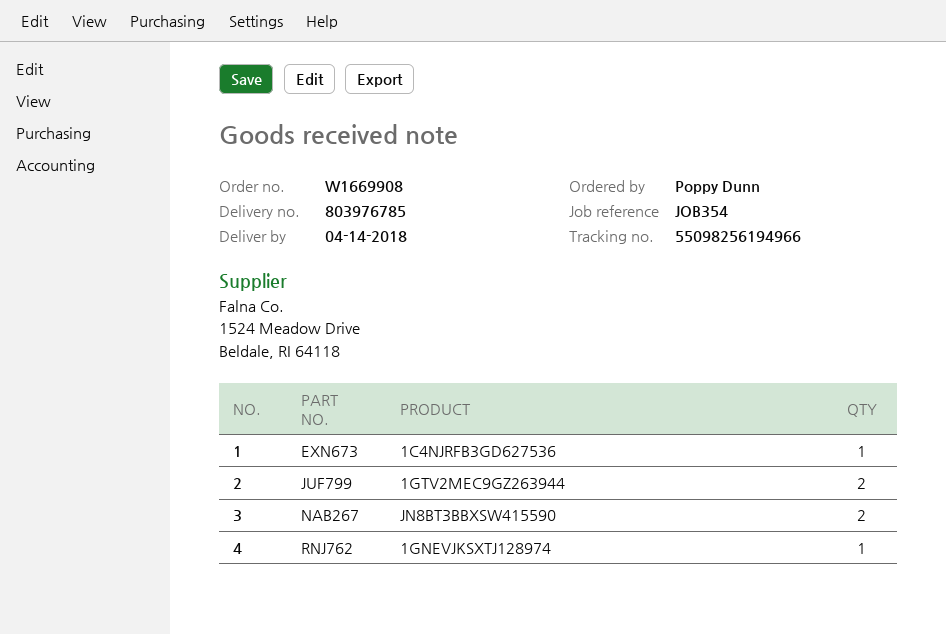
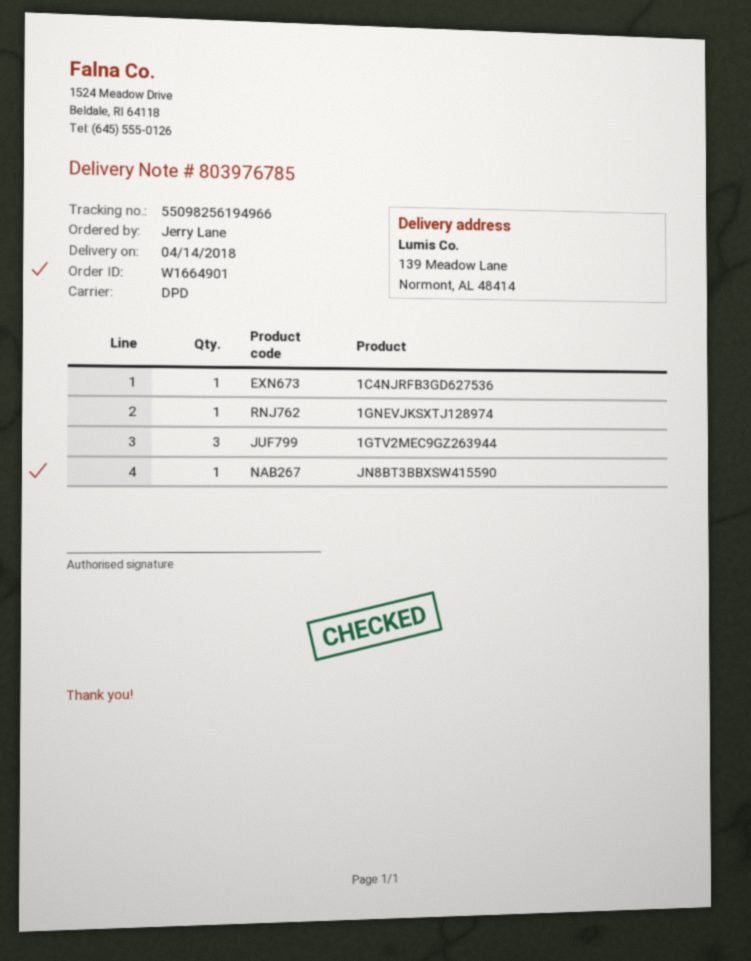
order number: W1669908 -> W1664901
ordered by: Poppy Dunn -> Jerry Lane
1GTV2MEC9GZ263944: 2 -> 3
JN8BT3BBXSW415590: 2 -> 1

